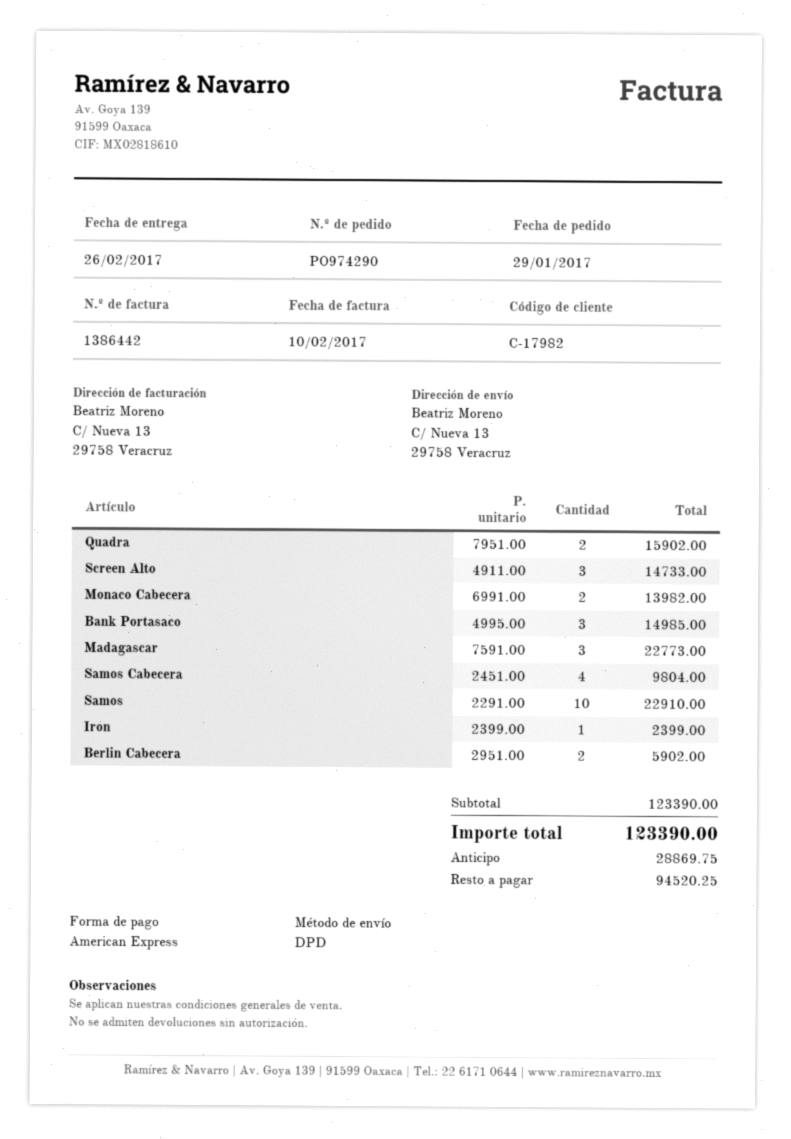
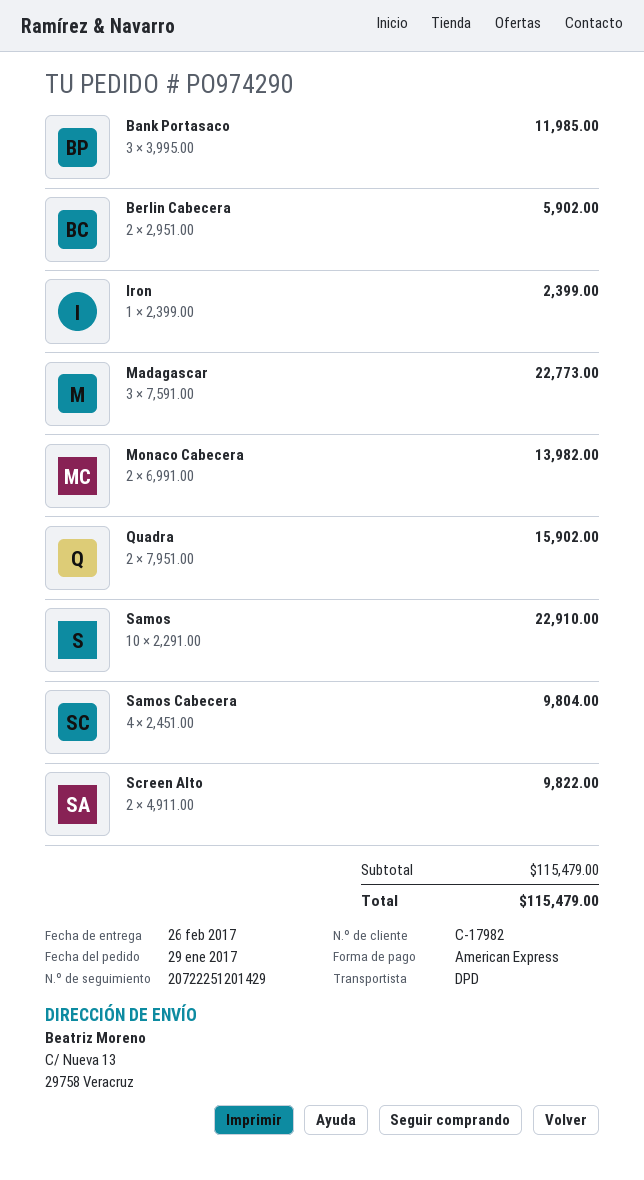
Screen Alto: 3 x 4911.00 = 14733.00 -> 2 x 4911.00 = 9822.00
Bank Portasaco: 3 x 4995.00 = 14985.00 -> 3 x 3995.00 = 11985.00
subtotal: 123390.00 -> 115479.00
total: 123390.00 -> 115479.00

